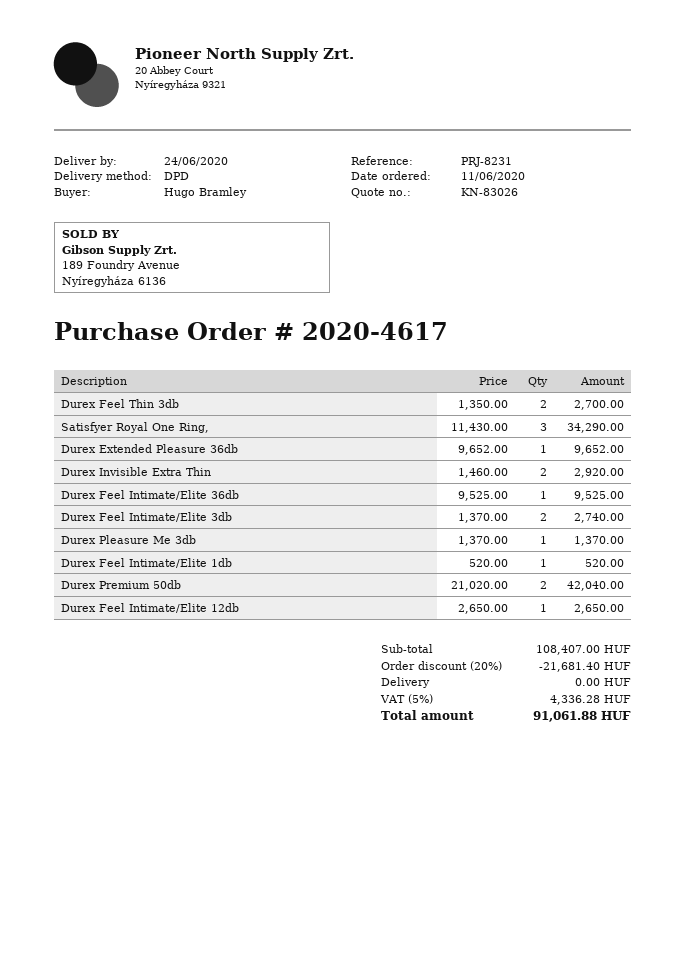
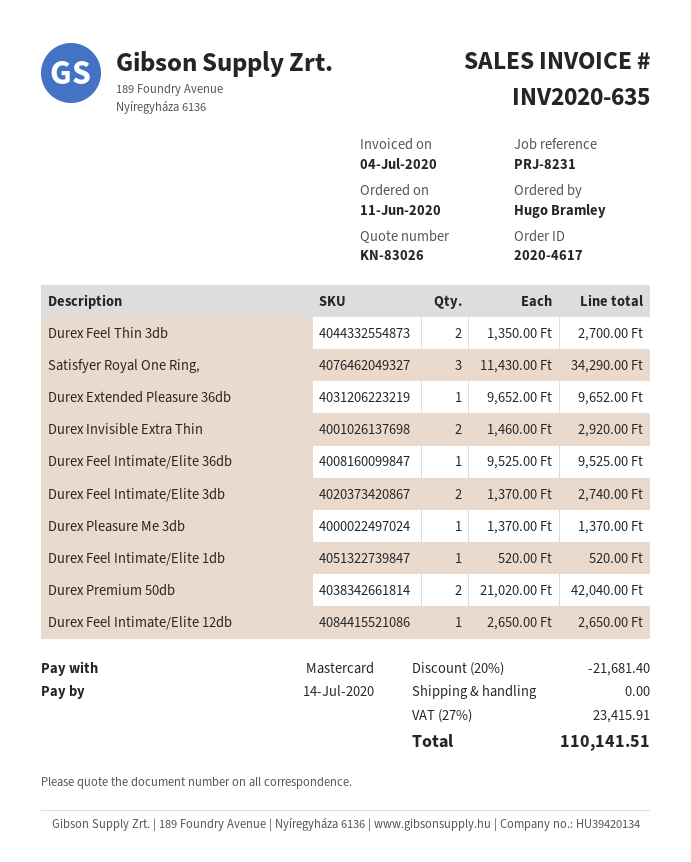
tax: 5% = 4336.28 -> 27% = 23415.91
total: 91061.88 -> 110141.51

